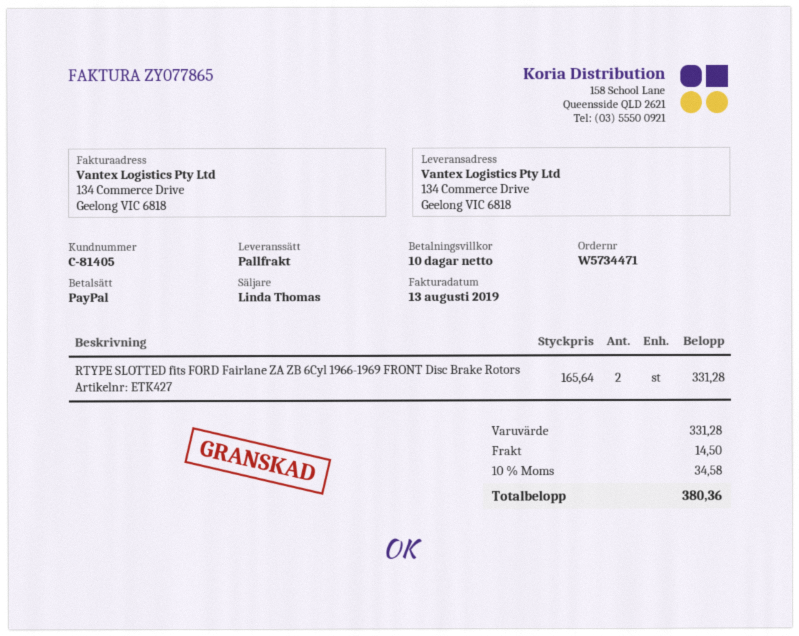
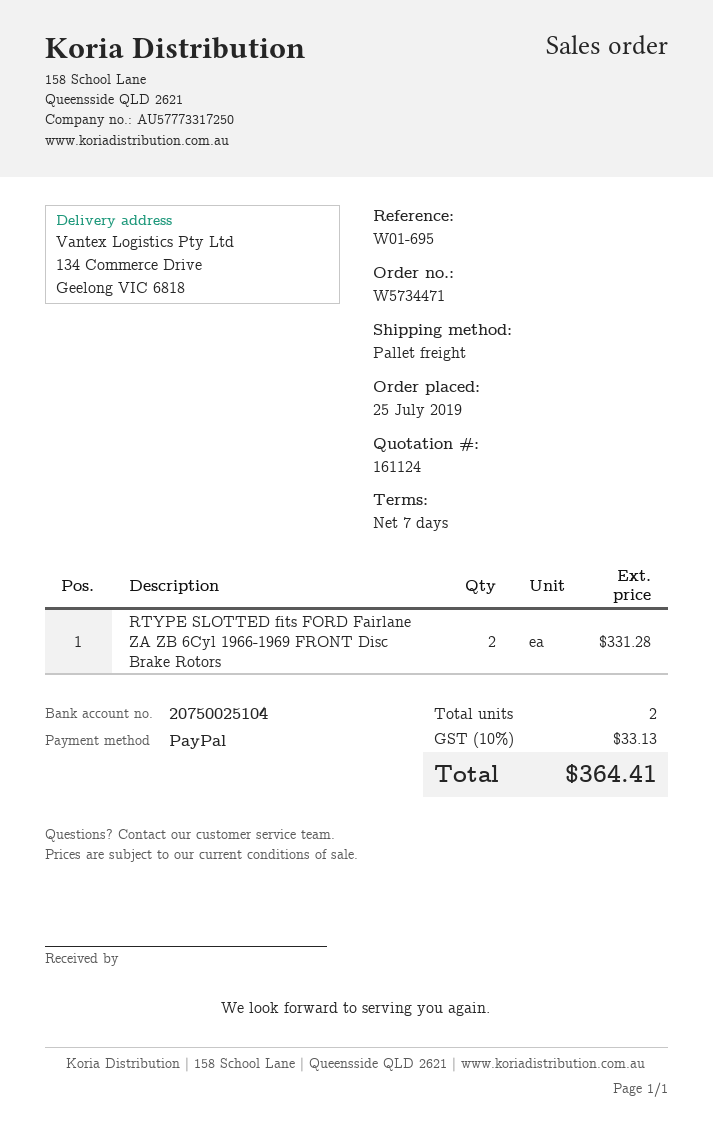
payment terms: 10 days -> 7 days
shipping: 14.50 -> none
tax: 10% = 34.58 -> 10% = 33.13
total: 380.36 -> 364.41

